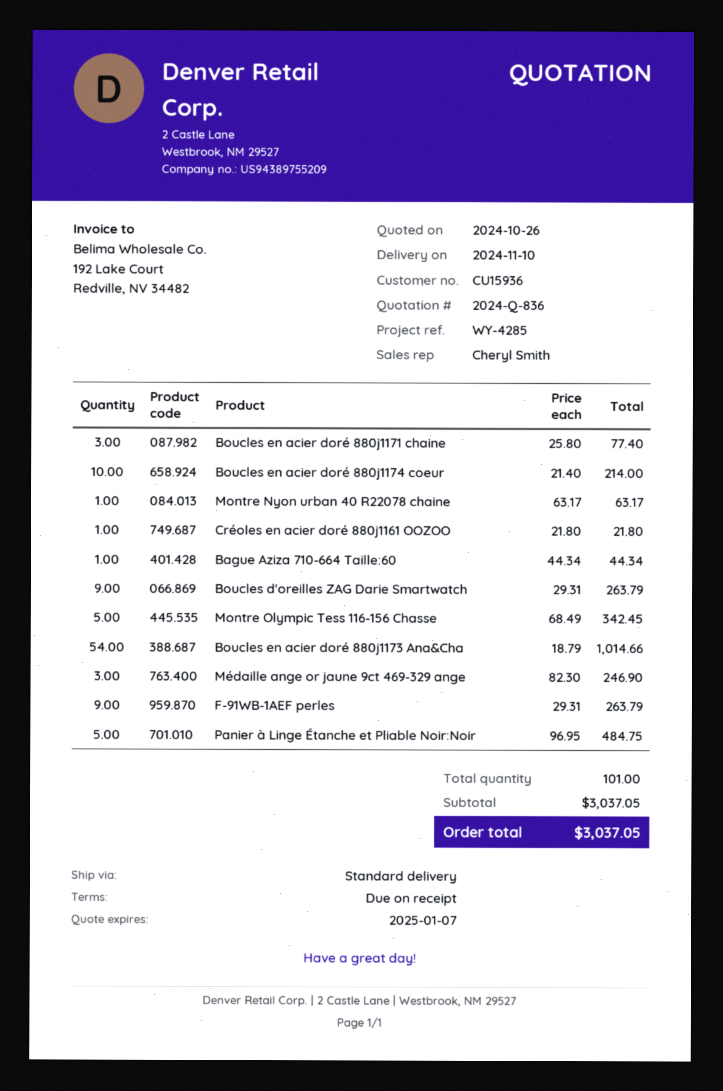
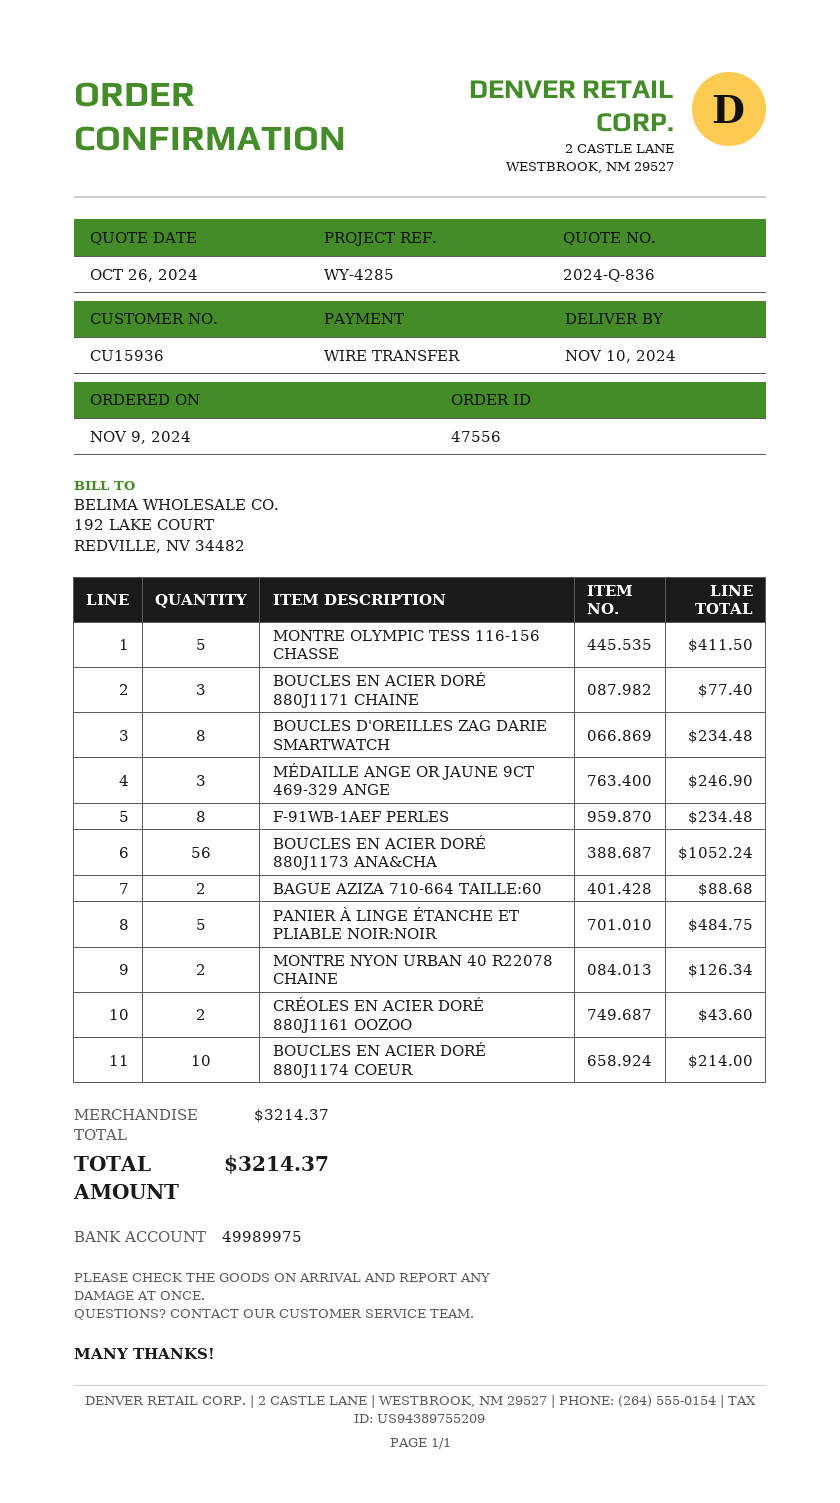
Montre Nyon urban 40 R22078 chaine: 1 for 63.17 -> 2 for 126.34
Créoles en acier doré 880j1161 OOZOO: 1 for 21.80 -> 2 for 43.60
Bague Aziza 710-664 Taille:60: 1 for 44.34 -> 2 for 88.68
Boucles d'oreilles ZAG Darie Smartwatch: 9 for 263.79 -> 8 for 234.48
Montre Olympic Tess 116-156 Chasse: 5 for 342.45 -> 5 for 411.50
Boucles en acier doré 880j1173 Ana&Cha: 54 for 1014.66 -> 56 for 1052.24
F-91WB-1AEF perles: 9 for 263.79 -> 8 for 234.48
subtotal: 3037.05 -> 3214.37
total: 3037.05 -> 3214.37

